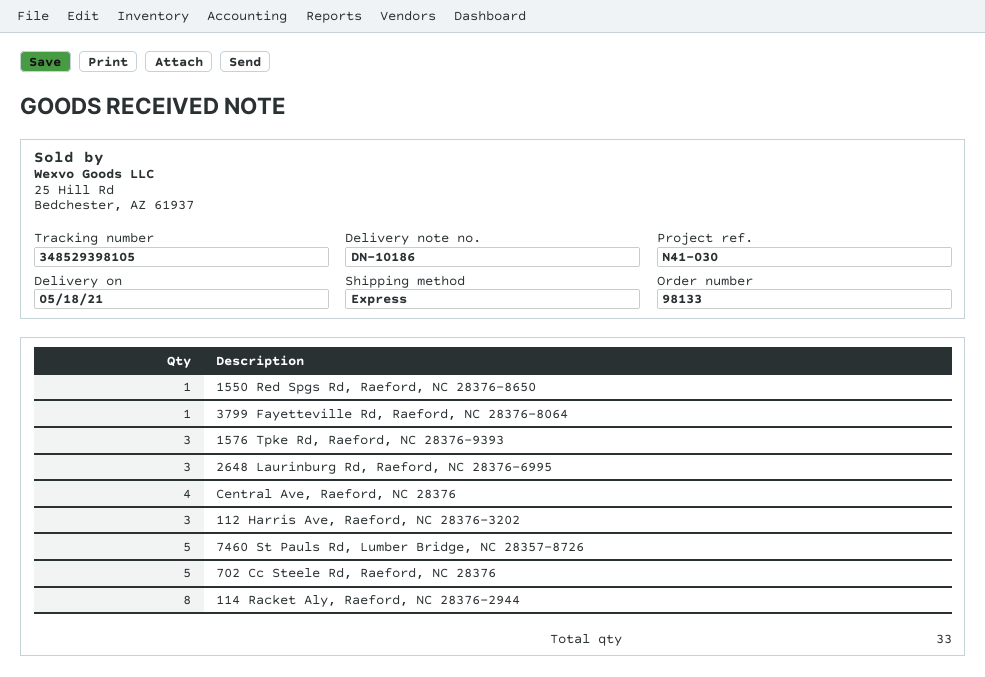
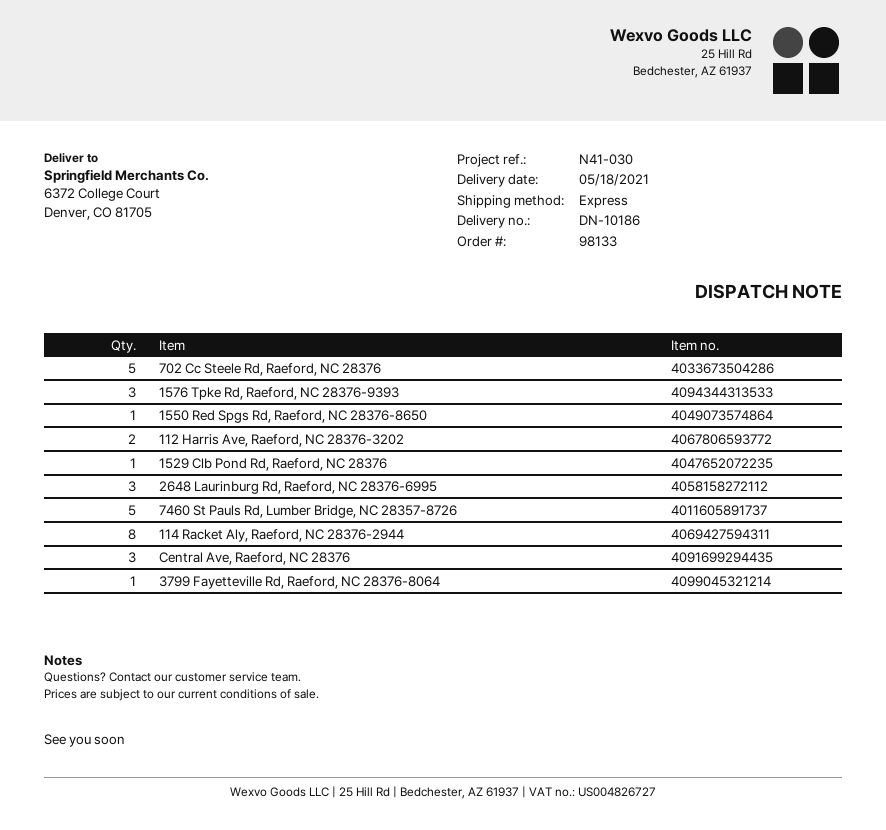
Central Ave, Raeford, NC 28376: 4 -> 3
112 Harris Ave, Raeford, NC 28376-3202: 3 -> 2
1529 Clb Pond Rd, Raeford, NC 28376: none -> 1

